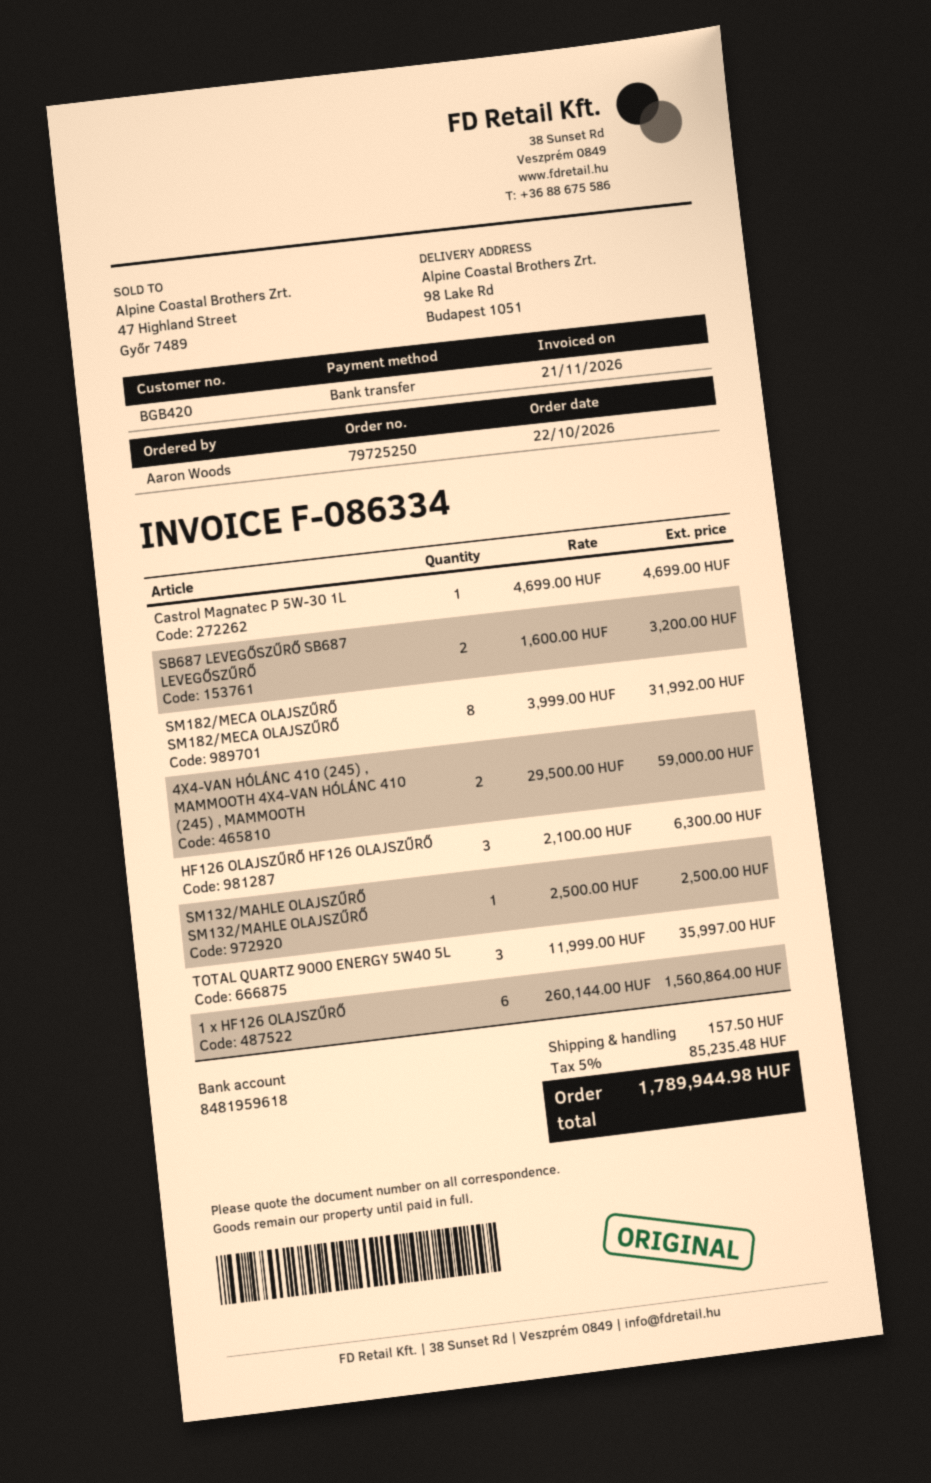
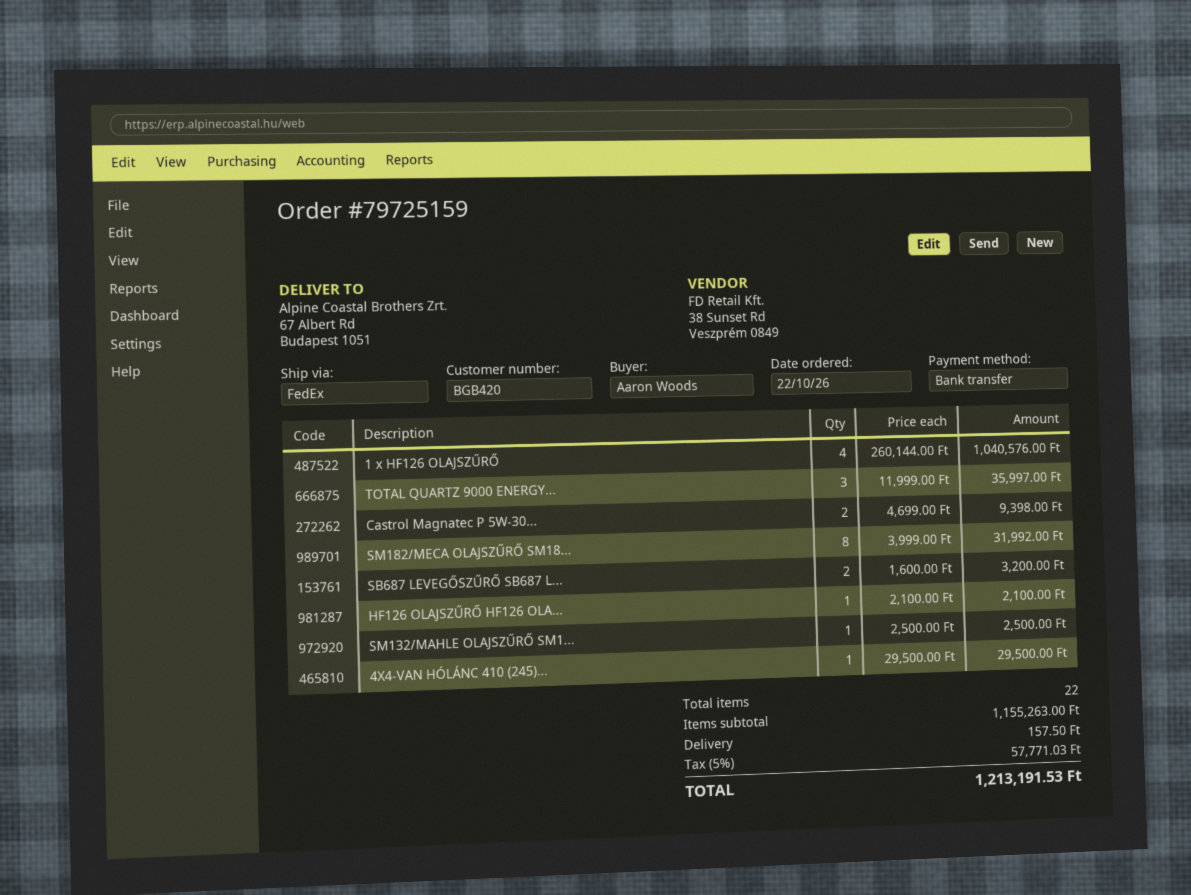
order number: 79725250 -> 79725159
ship to: 98 Lake Rd, Budapest 1051 -> 67 Albert Rd, Budapest 1051
Castrol Magnatec P 5W-30 1L: 1 x 4699.00 = 4699.00 -> 2 x 4699.00 = 9398.00
4X4-VAN HÓLÁNC 410 (245) , MAMMOOTH 4X4-VAN HÓLÁNC 410 (245) , MAMMOOTH: 2 x 29500.00 = 59000.00 -> 1 x 29500.00 = 29500.00
HF126 OLAJSZŰRŐ HF126 OLAJSZŰRŐ: 3 x 2100.00 = 6300.00 -> 1 x 2100.00 = 2100.00
1 x HF126 OLAJSZŰRŐ: 6 x 260144.00 = 1560864.00 -> 4 x 260144.00 = 1040576.00
tax: 5% = 85235.48 -> 5% = 57771.03
total: 1789944.98 -> 1213191.53

